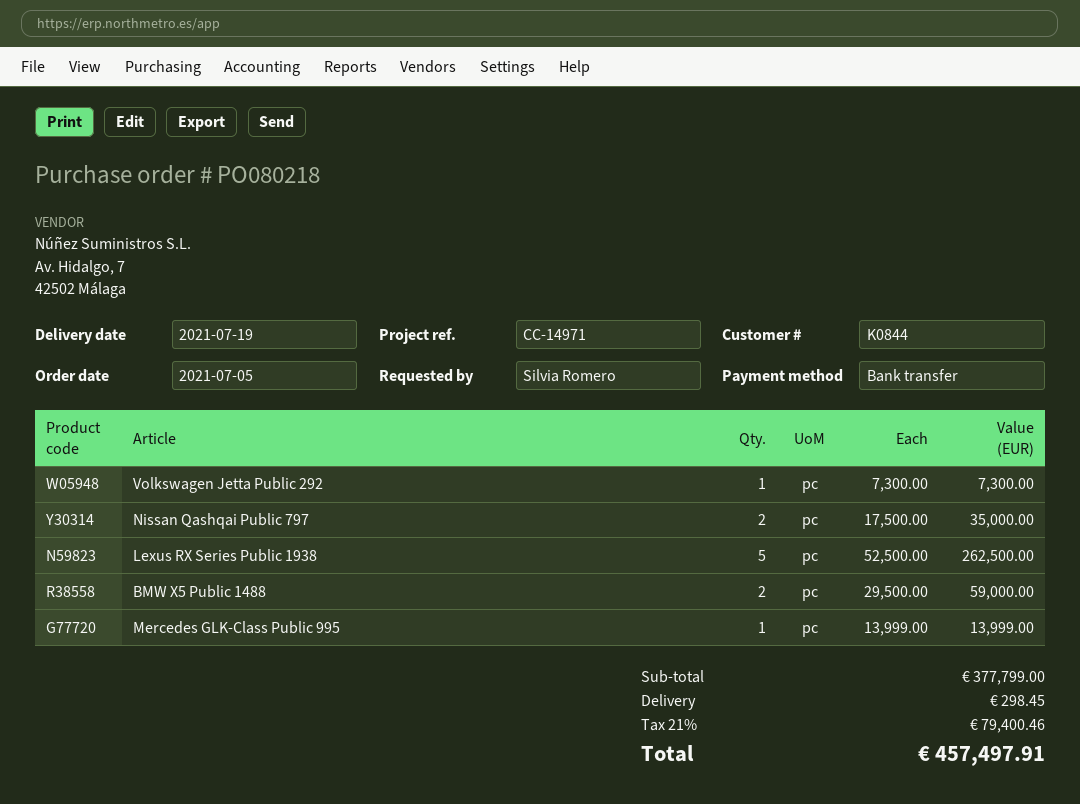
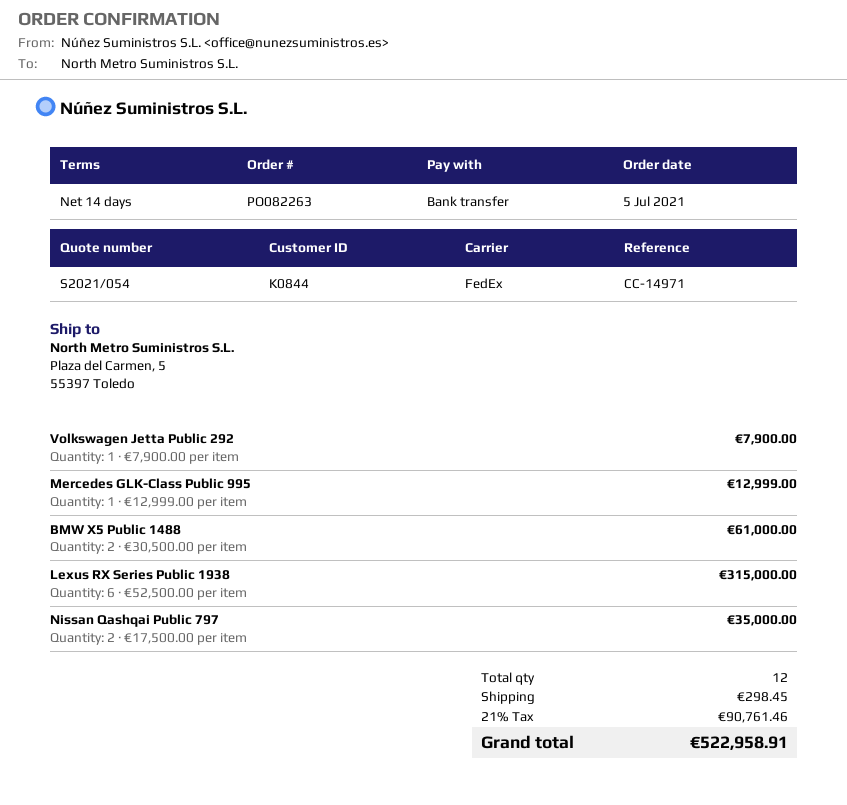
order number: PO080218 -> PO082263
Volkswagen Jetta Public 292: 1 x 7300.00 = 7300.00 -> 1 x 7900.00 = 7900.00
Lexus RX Series Public 1938: 5 x 52500.00 = 262500.00 -> 6 x 52500.00 = 315000.00
BMW X5 Public 1488: 2 x 29500.00 = 59000.00 -> 2 x 30500.00 = 61000.00
Mercedes GLK-Class Public 995: 1 x 13999.00 = 13999.00 -> 1 x 12999.00 = 12999.00
tax: 21% = 79400.46 -> 21% = 90761.46
total: 457497.91 -> 522958.91

